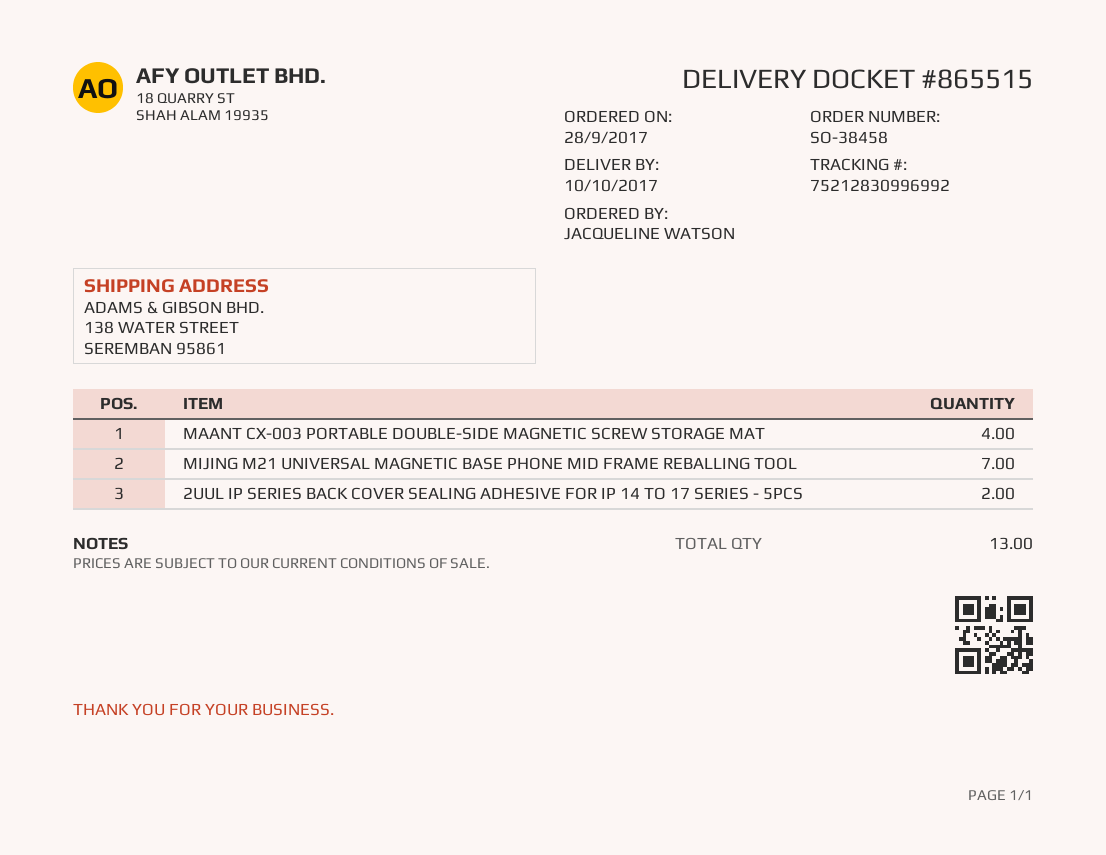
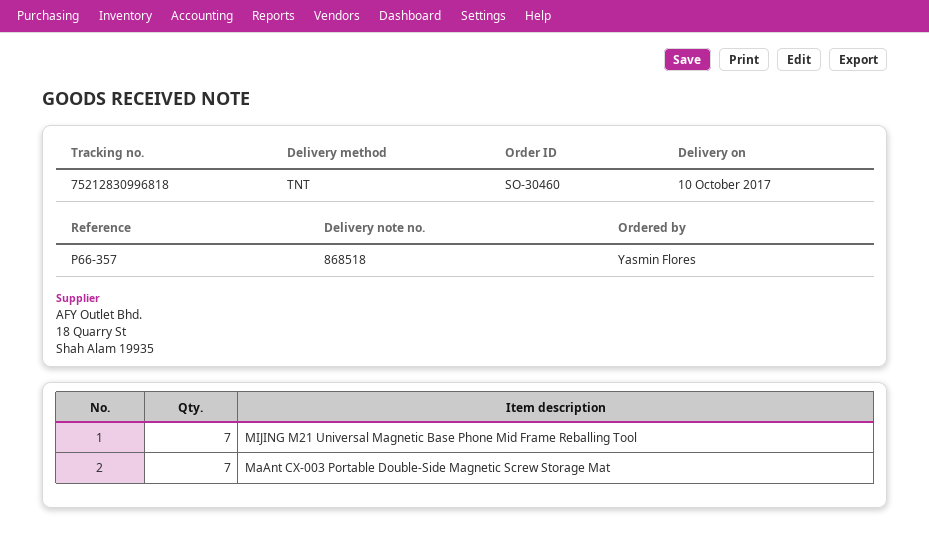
order number: SO-38458 -> SO-30460
delivery note number: 865515 -> 868518
ordered by: JACQUELINE WATSON -> Yasmin Flores
tracking number: 75212830996992 -> 75212830996818
MAANT CX-003 PORTABLE DOUBLE-SIDE MAGNETIC SCREW STORAGE MAT: 4 -> 7
2UUL IP SERIES BACK COVER SEALING ADHESIVE FOR IP 14 TO 17 SERIES - 5PCS: 2 -> none

